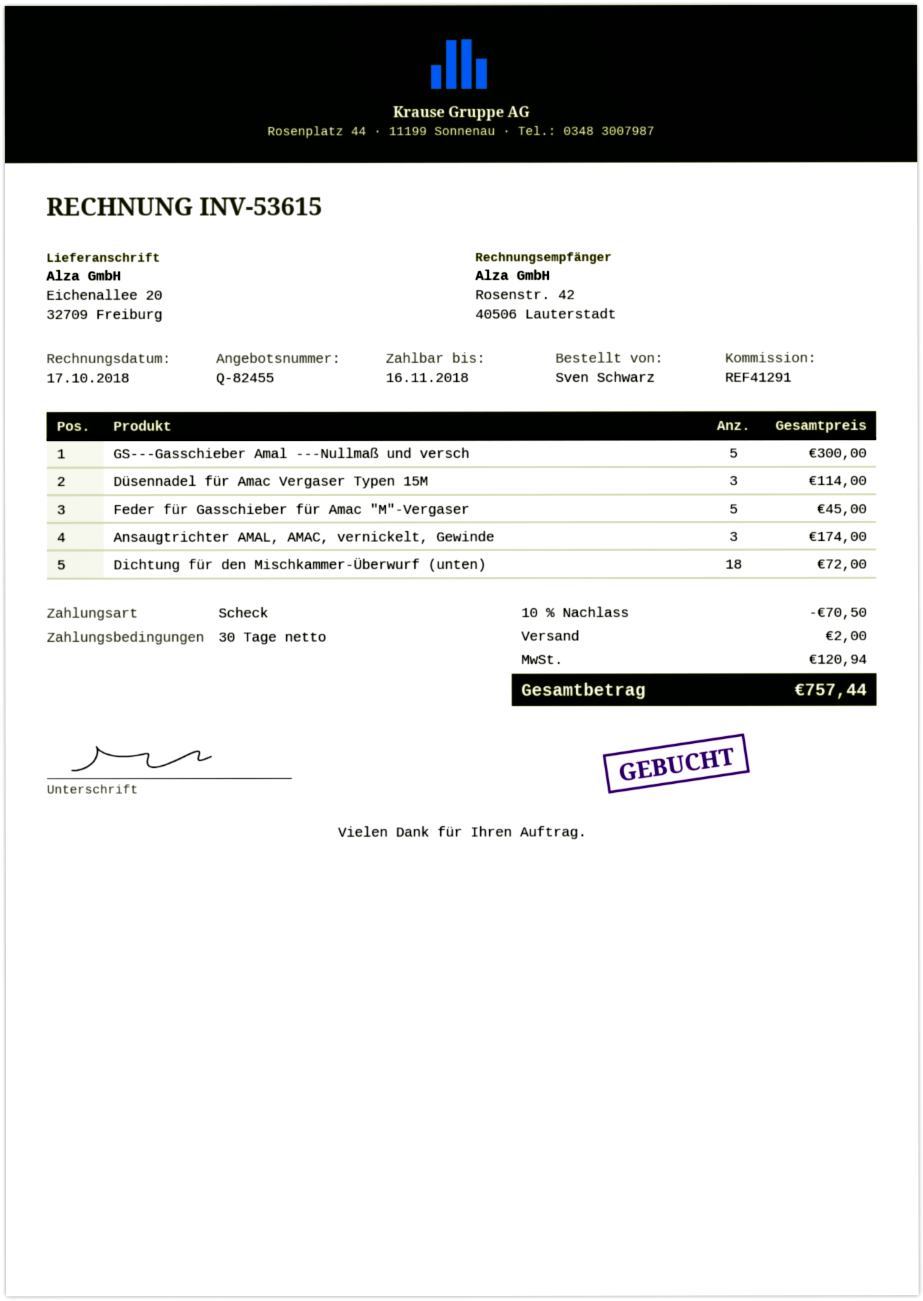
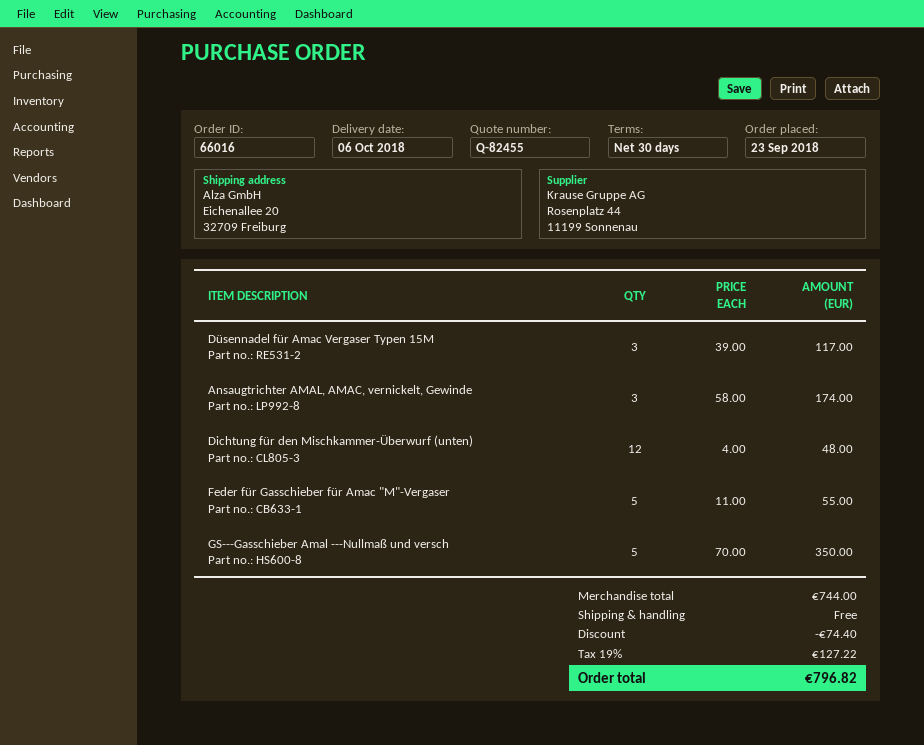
GS---Gasschieber Amal ---Nullmaß und versch: 5 for 300.00 -> 5 for 350.00
Düsennadel für Amac Vergaser Typen 15M: 3 for 114.00 -> 3 for 117.00
Feder für Gasschieber für Amac "M"-Vergaser: 5 for 45.00 -> 5 for 55.00
Dichtung für den Mischkammer-Überwurf (unten): 18 for 72.00 -> 12 for 48.00
discount: 70.50 -> 74.40
shipping: 2.00 -> 0.00
tax: 120.94 -> 127.22
total: 757.44 -> 796.82

